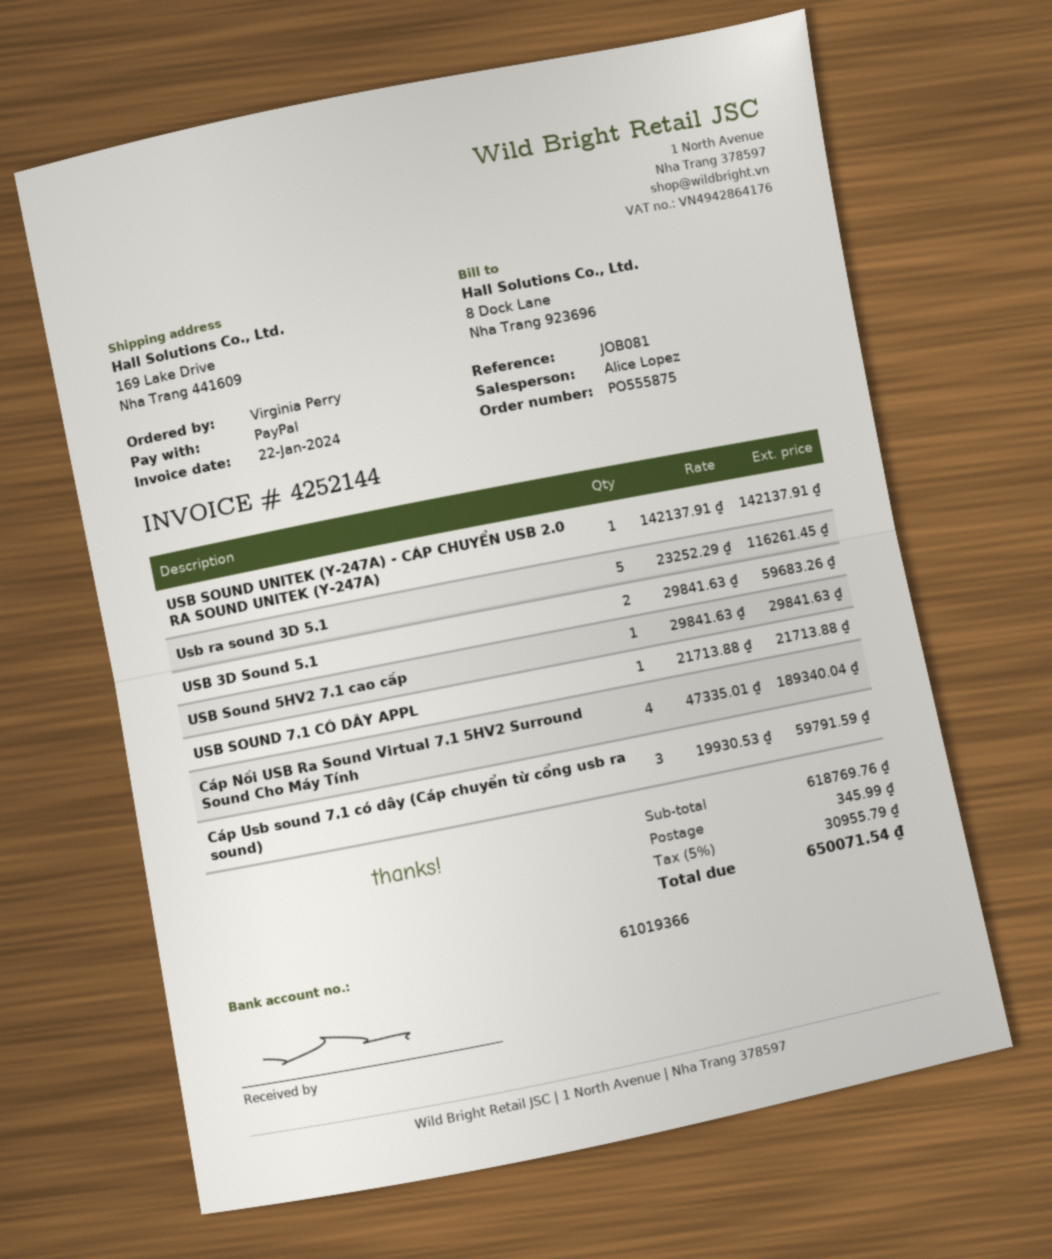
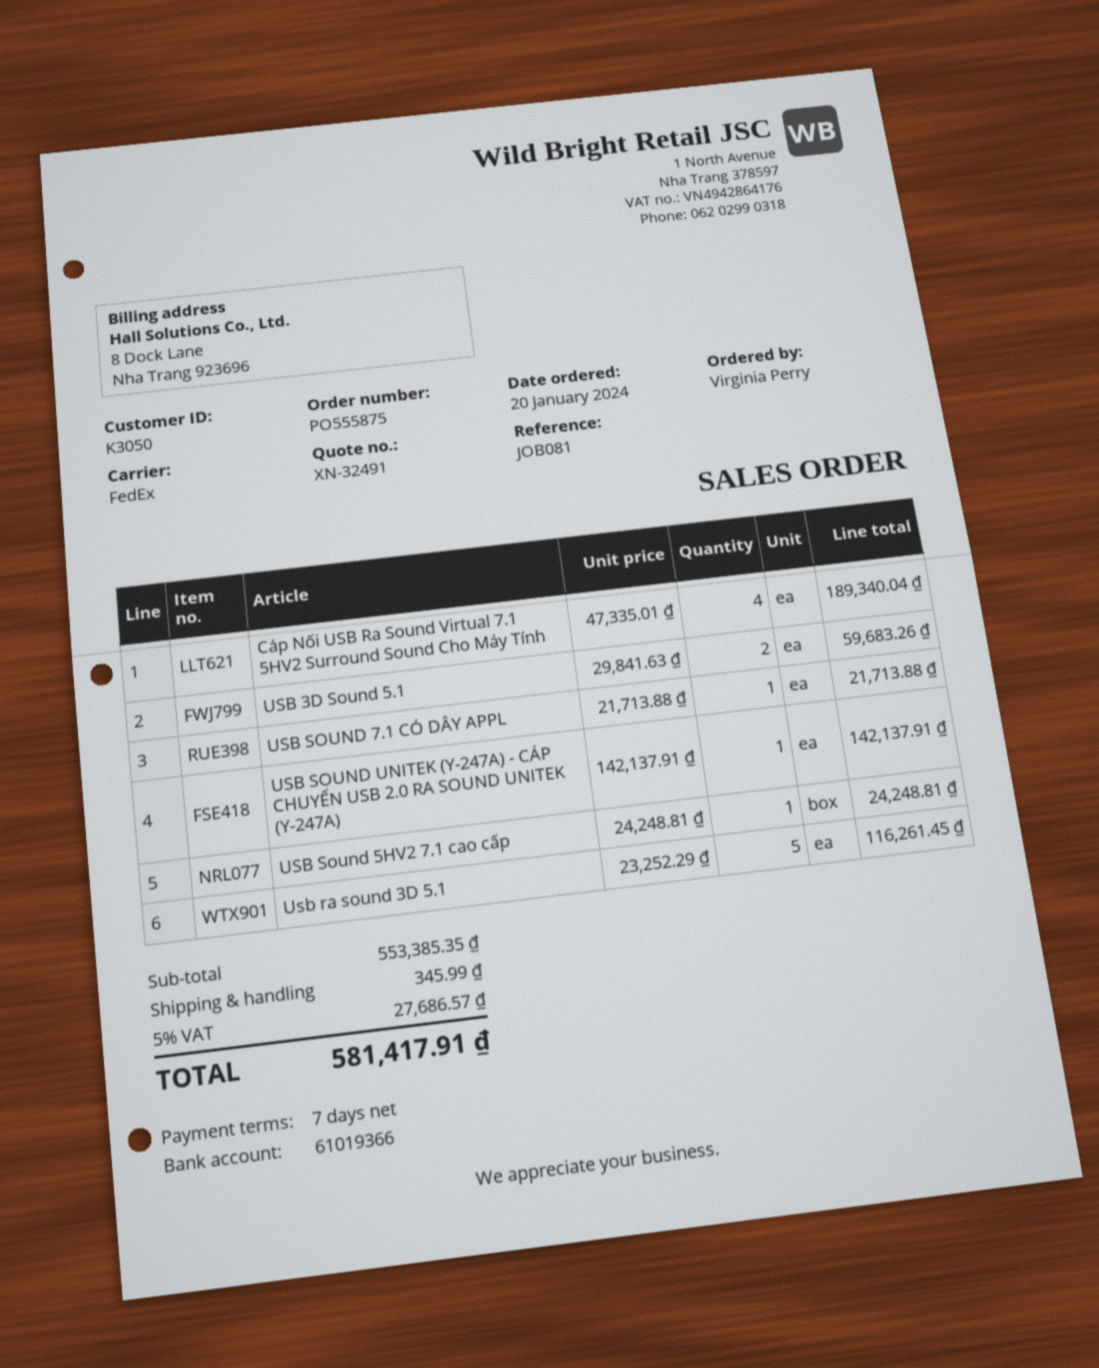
USB Sound 5HV2 7.1 cao cấp: 1 x 29841.63 = 29841.63 -> 1 x 24248.81 = 24248.81
Cáp Usb sound 7.1 có dây (Cáp chuyển từ cổng usb ra sound): 3 x 19930.53 = 59791.59 -> none
subtotal: 618769.76 -> 553385.35
tax: 5% = 30955.79 -> 5% = 27686.57
total: 650071.54 -> 581417.91

